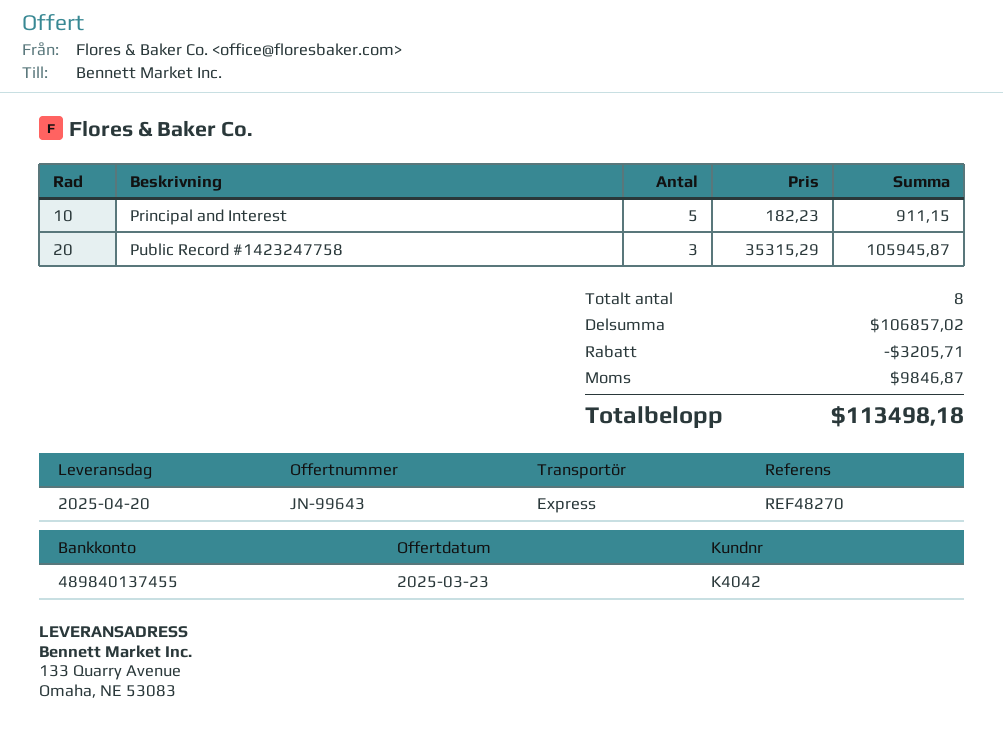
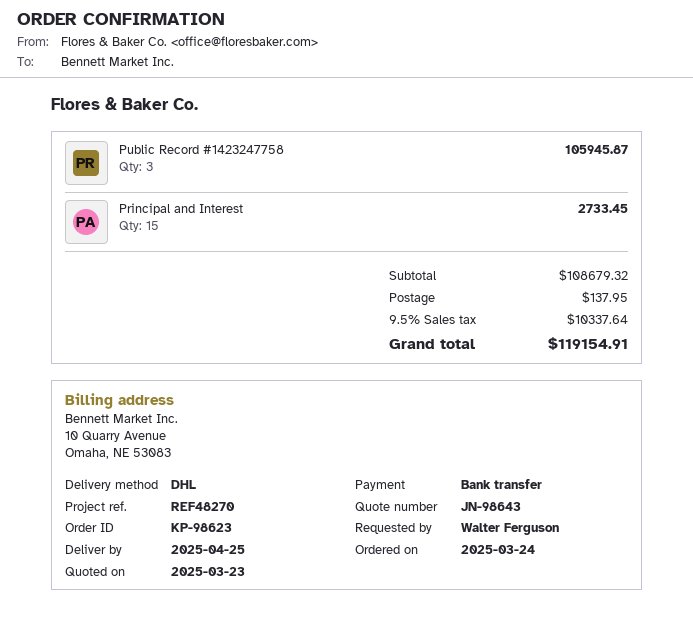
quote number: JN-99643 -> JN-98643
delivery date: 2025-04-20 -> 2025-04-25
shipping method: express -> DHL
Principal and Interest: 5 for 911.15 -> 15 for 2733.45
subtotal: 106857.02 -> 108679.32
discount: 3205.71 -> none
shipping: none -> 137.95
tax: 9846.87 -> 10337.64
total: 113498.18 -> 119154.91

